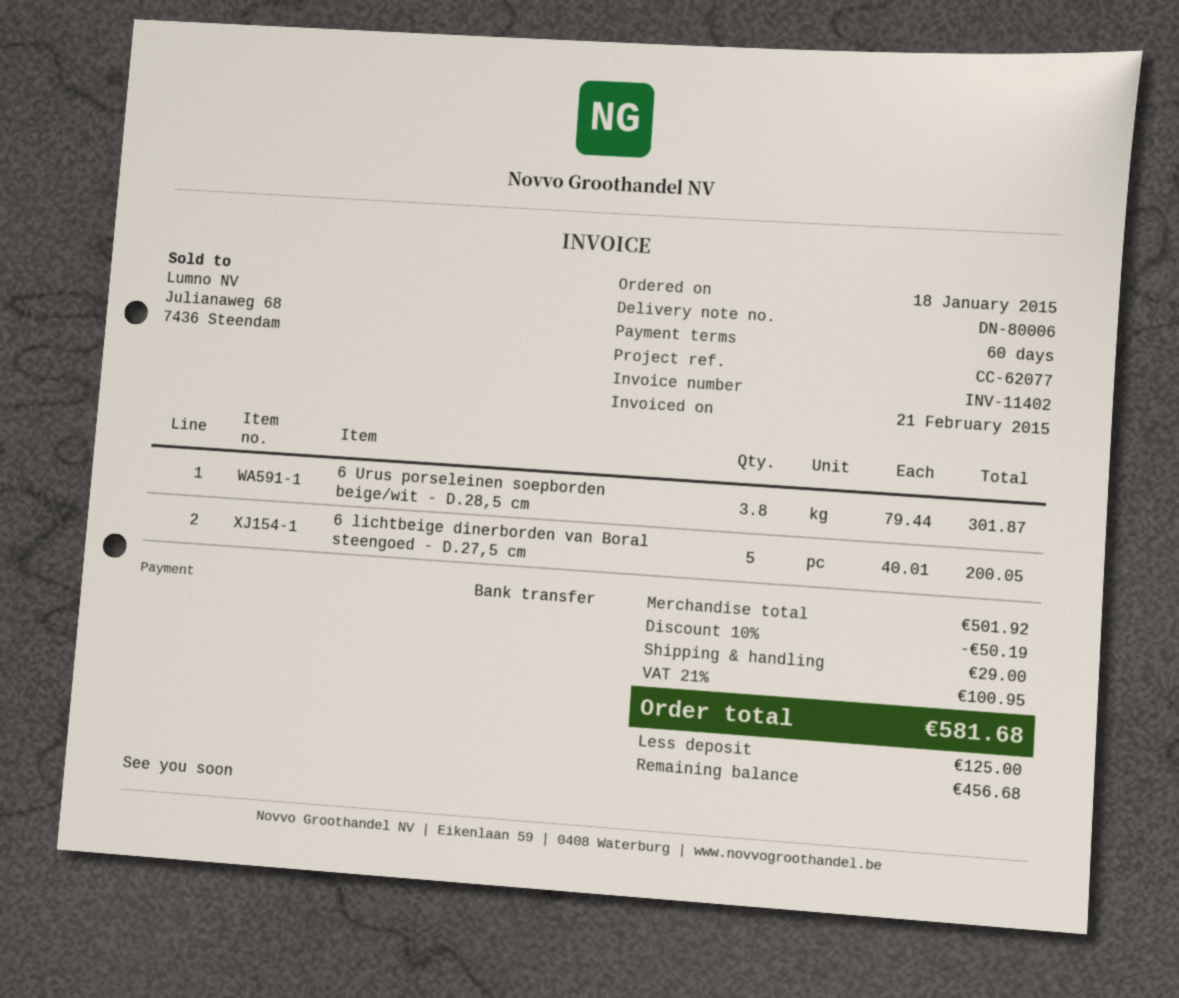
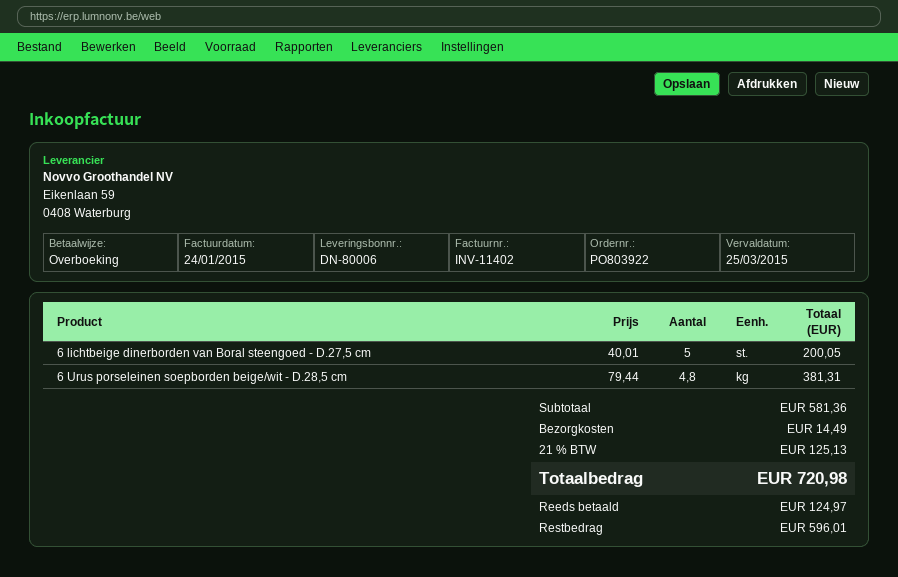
invoice date: 2015-02-21 -> 2015-01-24
6 Urus porseleinen soepborden beige/wit - D.28,5 cm: 3.8 x 79.44 = 301.87 -> 4.8 x 79.44 = 381.31
subtotal: 501.92 -> 581.36
discount: 10% = 50.19 -> none
shipping: 29.00 -> 14.49
tax: 21% = 100.95 -> 21% = 125.13
total: 581.68 -> 720.98
deposit: 125.00 -> 124.97
balance: 456.68 -> 596.01

